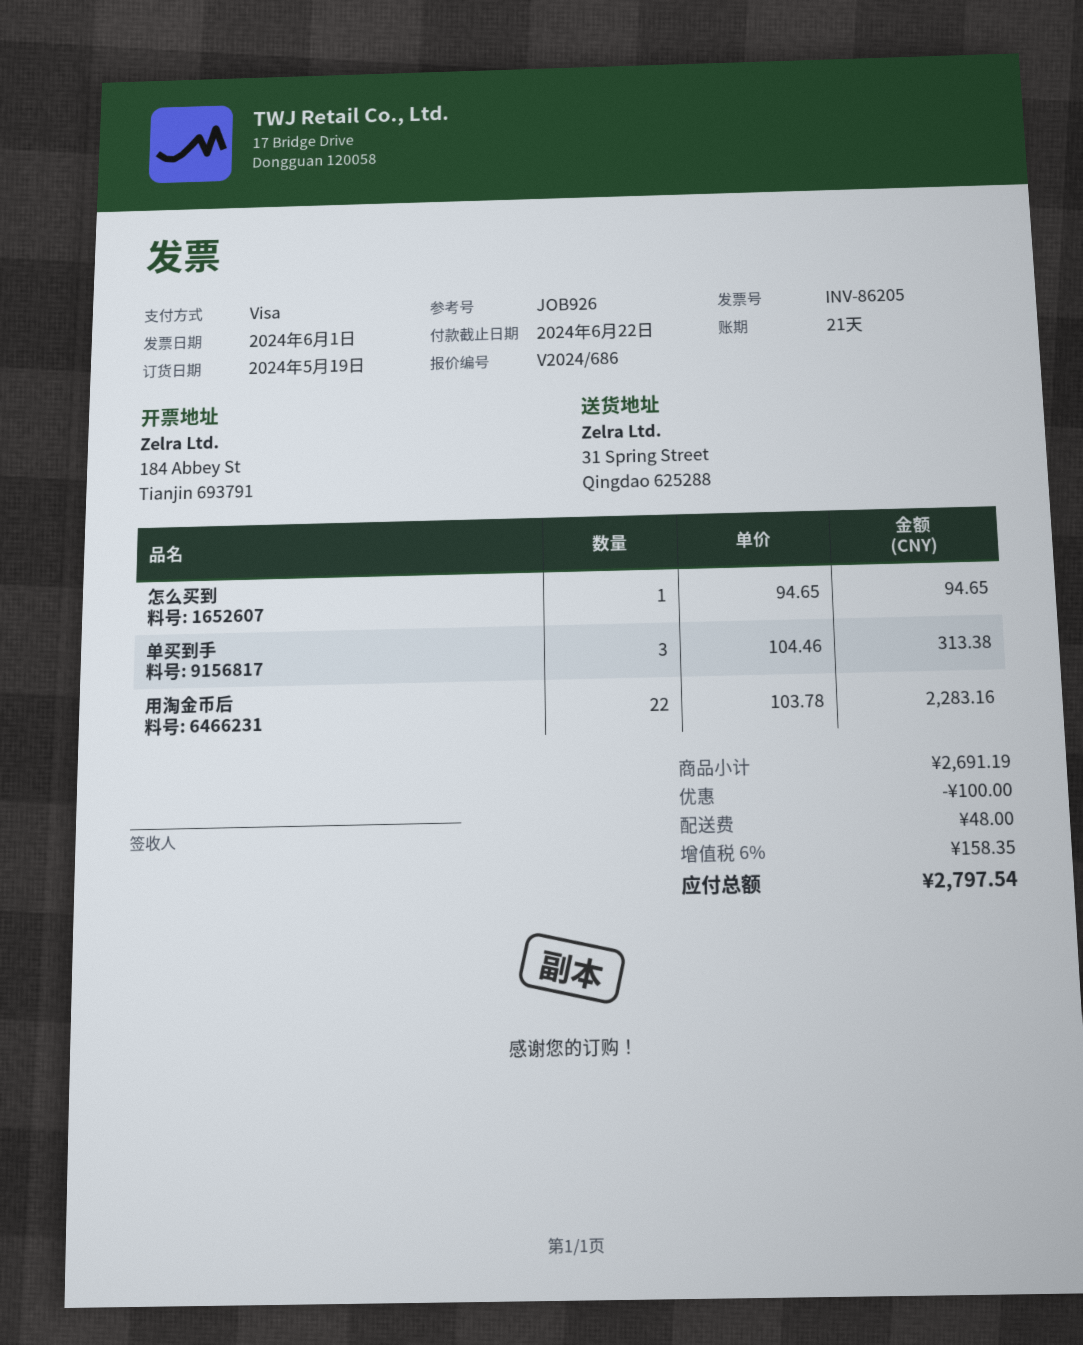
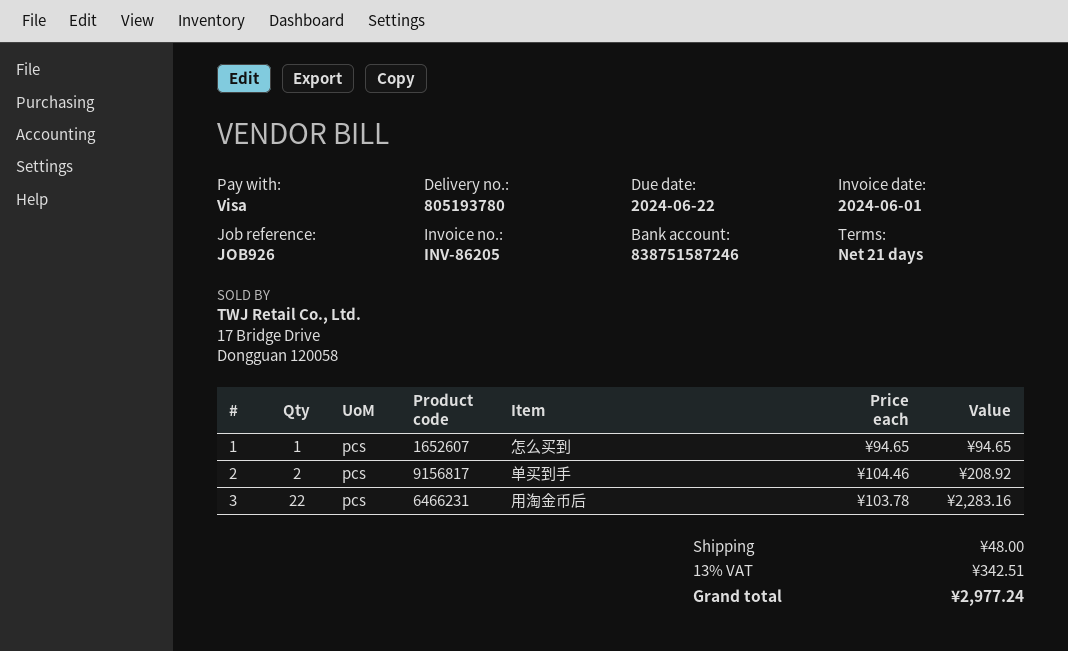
单买到手: 3 x 104.46 = 313.38 -> 2 x 104.46 = 208.92
discount: 100.00 -> none
tax: 6% = 158.35 -> 13% = 342.51
total: 2797.54 -> 2977.24

